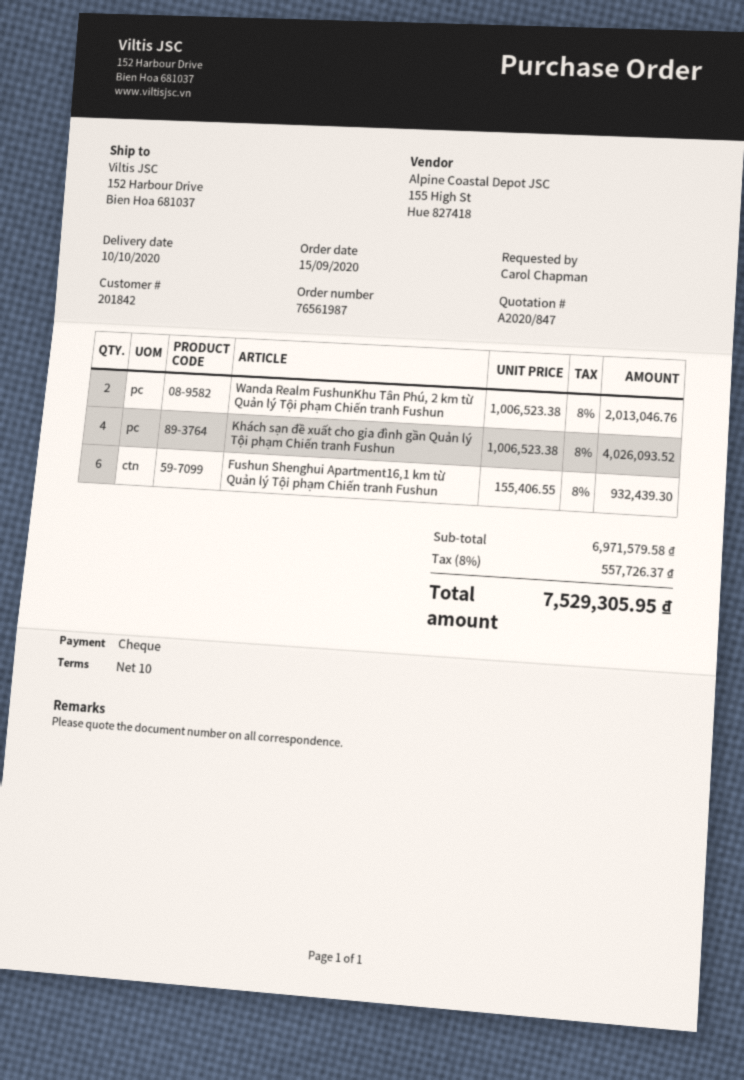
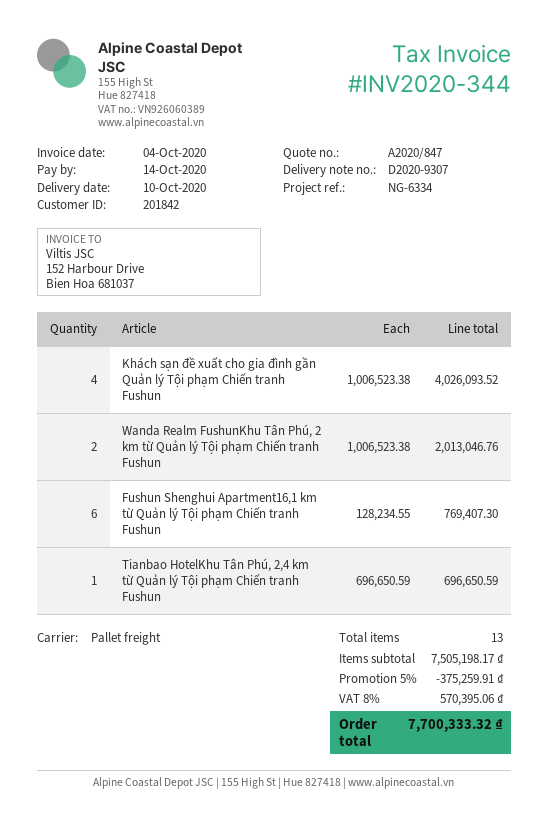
Fushun Shenghui Apartment16,1 km từ Quản lý Tội phạm Chiến tranh Fushun: 6 x 155406.55 = 932439.30 -> 6 x 128234.55 = 769407.30
Tianbao HotelKhu Tân Phú, 2,4 km từ Quản lý Tội phạm Chiến tranh Fushun: none -> 1 x 696650.59 = 696650.59
subtotal: 6971579.58 -> 7505198.17
discount: none -> 5% = 375259.91
tax: 8% = 557726.37 -> 8% = 570395.06
total: 7529305.95 -> 7700333.32

